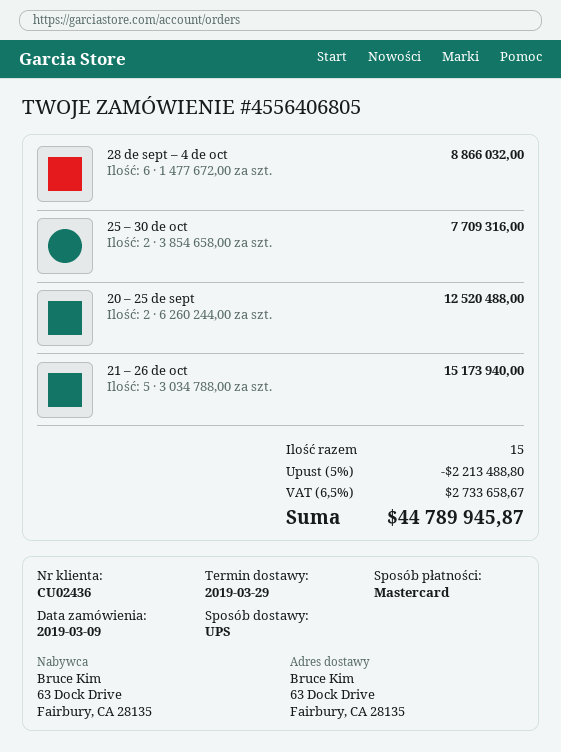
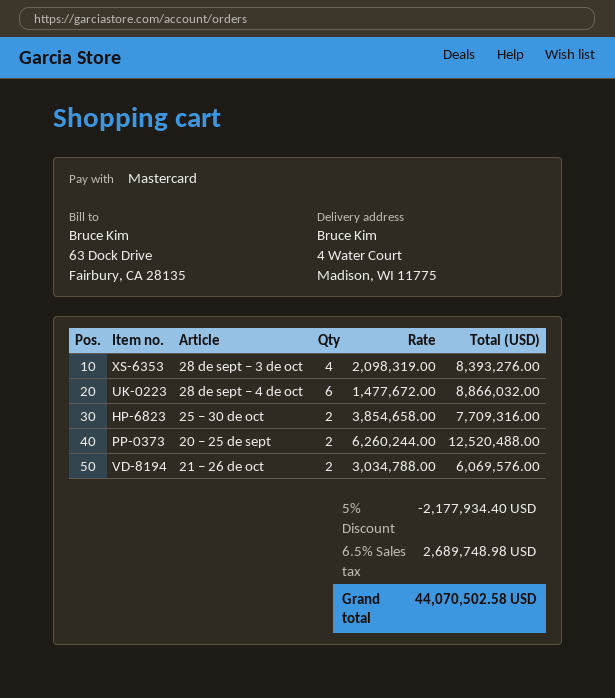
ship to: 63 Dock Drive, Fairbury, CA 28135 -> 4 Water Court, Madison, WI 11775
21 – 26 de oct: 5 x 3034788.00 = 15173940.00 -> 2 x 3034788.00 = 6069576.00
28 de sept – 3 de oct: none -> 4 x 2098319.00 = 8393276.00
discount: 5% = 2213488.80 -> 5% = 2177934.40
tax: 6.5% = 2733658.67 -> 6.5% = 2689748.98
total: 44789945.87 -> 44070502.58

